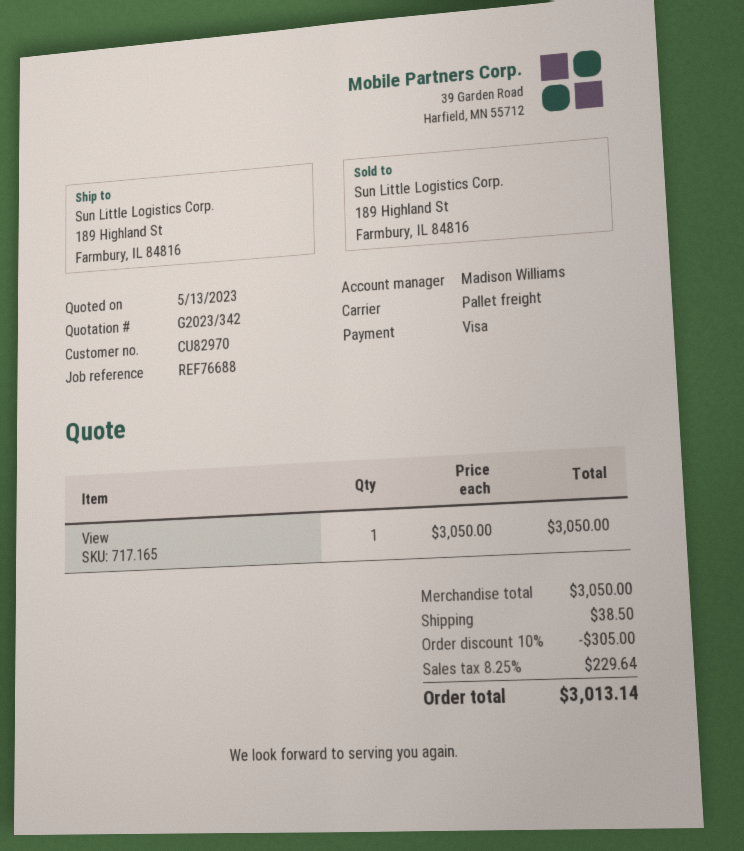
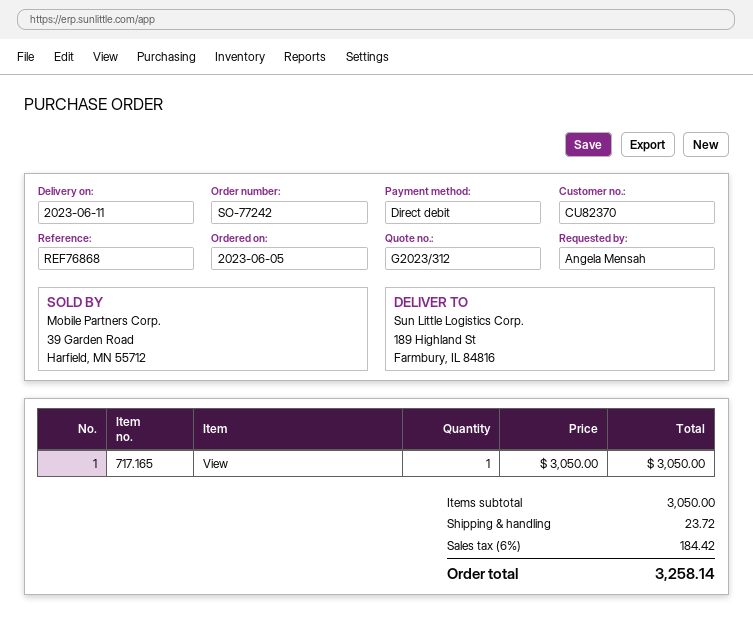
quote number: G2023/342 -> G2023/312
customer number: CU82970 -> CU82370
reference: REF76688 -> REF76868
payment method: Visa -> direct debit
discount: 10% = 305.00 -> none
shipping: 38.50 -> 23.72
tax: 8.25% = 229.64 -> 6% = 184.42
total: 3013.14 -> 3258.14

